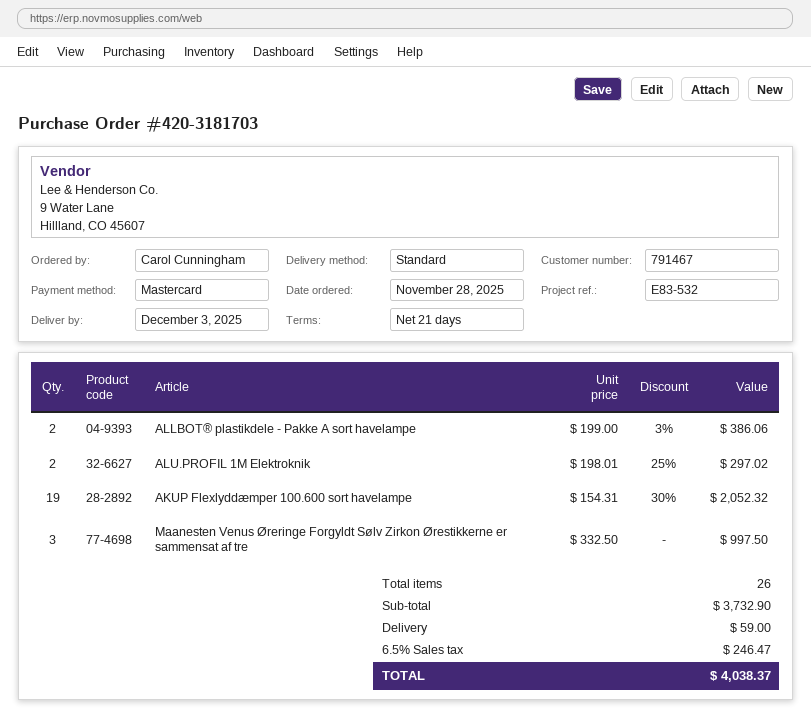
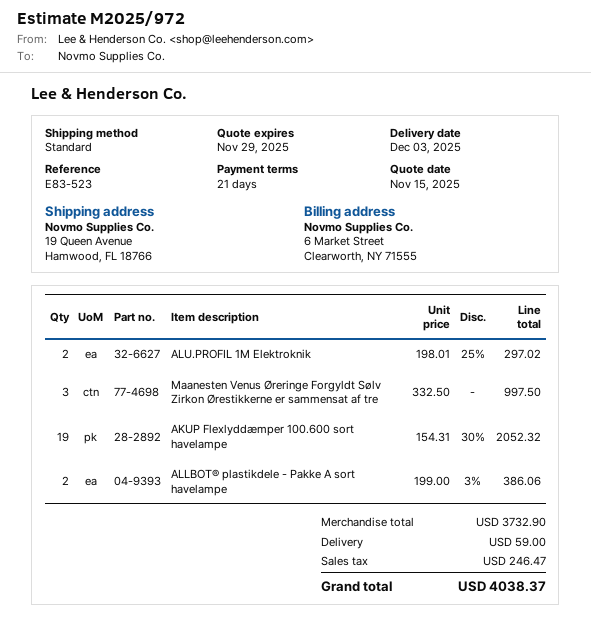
reference: E83-532 -> E83-523

